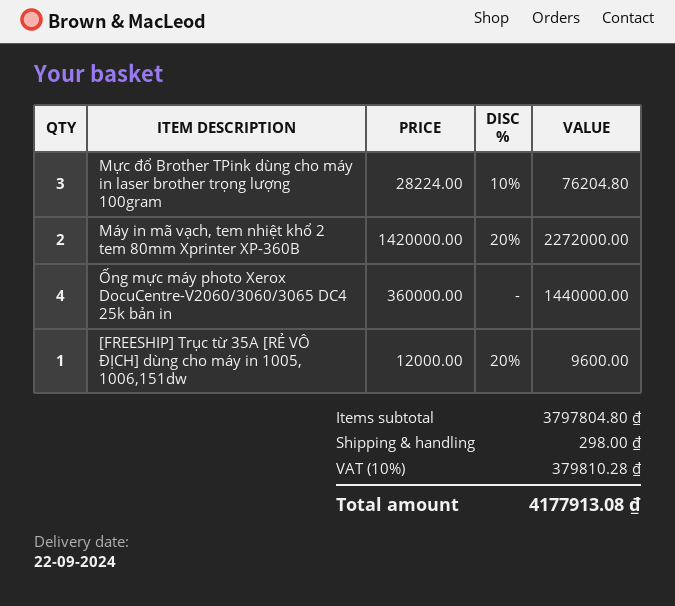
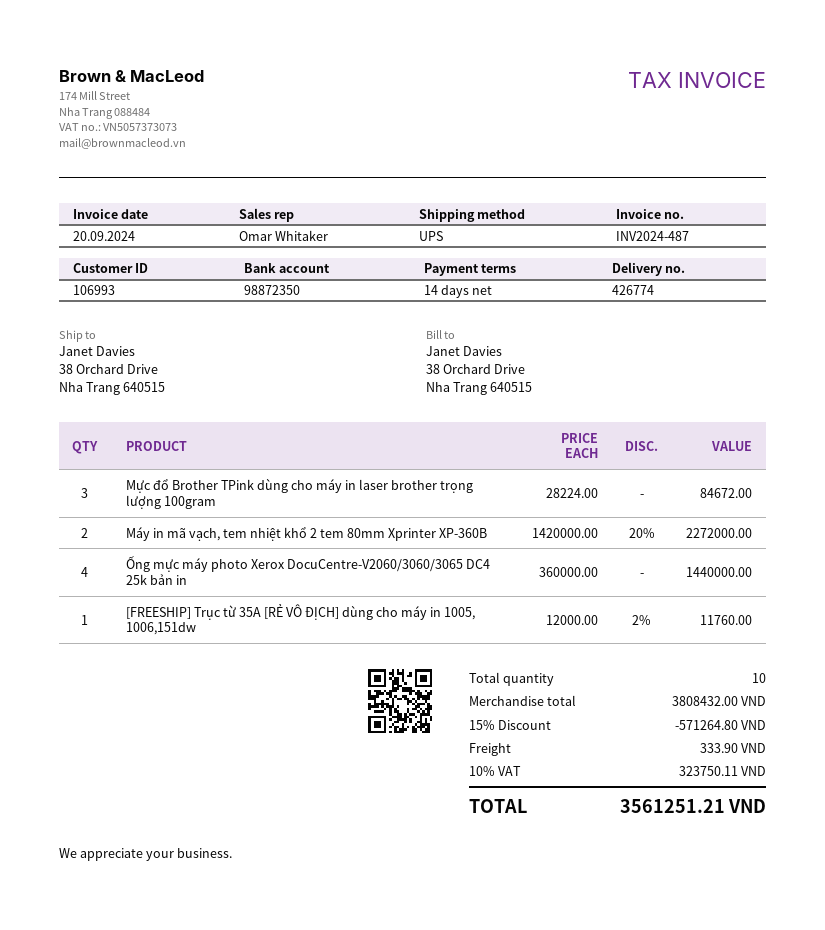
Mực đổ Brother TPink dùng cho máy in laser brother trọng lượng 100gram: 3 x 28224.00 - 10% = 76204.80 -> 3 x 28224.00 = 84672.00
[FREESHIP] Trục từ 35A [RẺ VÔ ĐỊCH] dùng cho máy in 1005, 1006,151dw: 1 x 12000.00 - 20% = 9600.00 -> 1 x 12000.00 - 2% = 11760.00
subtotal: 3797804.80 -> 3808432.00
discount: none -> 15% = 571264.80
shipping: 298.00 -> 333.90
tax: 10% = 379810.28 -> 10% = 323750.11
total: 4177913.08 -> 3561251.21

